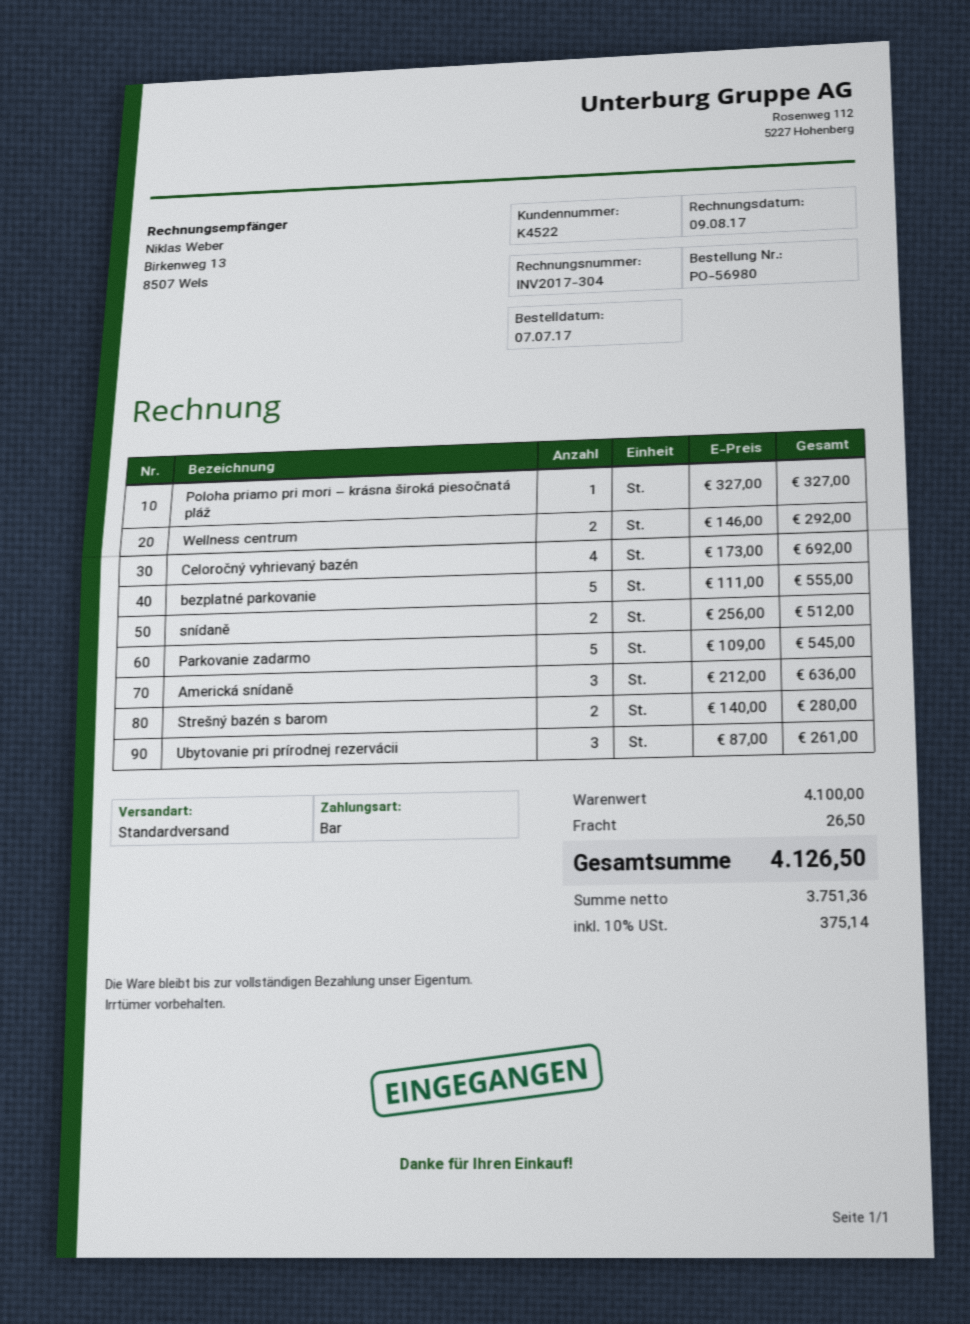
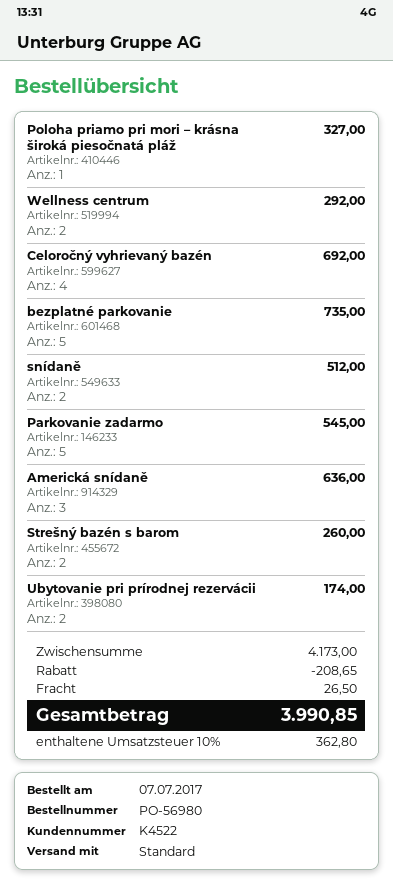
bezplatné parkovanie: 5 for 555.00 -> 5 for 735.00
Strešný bazén s barom: 2 for 280.00 -> 2 for 260.00
Ubytovanie pri prírodnej rezervácii: 3 for 261.00 -> 2 for 174.00
subtotal: 4100.00 -> 4173.00
discount: none -> 208.65
tax: 10% = 375.14 -> 10% = 362.80
total: 4126.50 -> 3990.85

